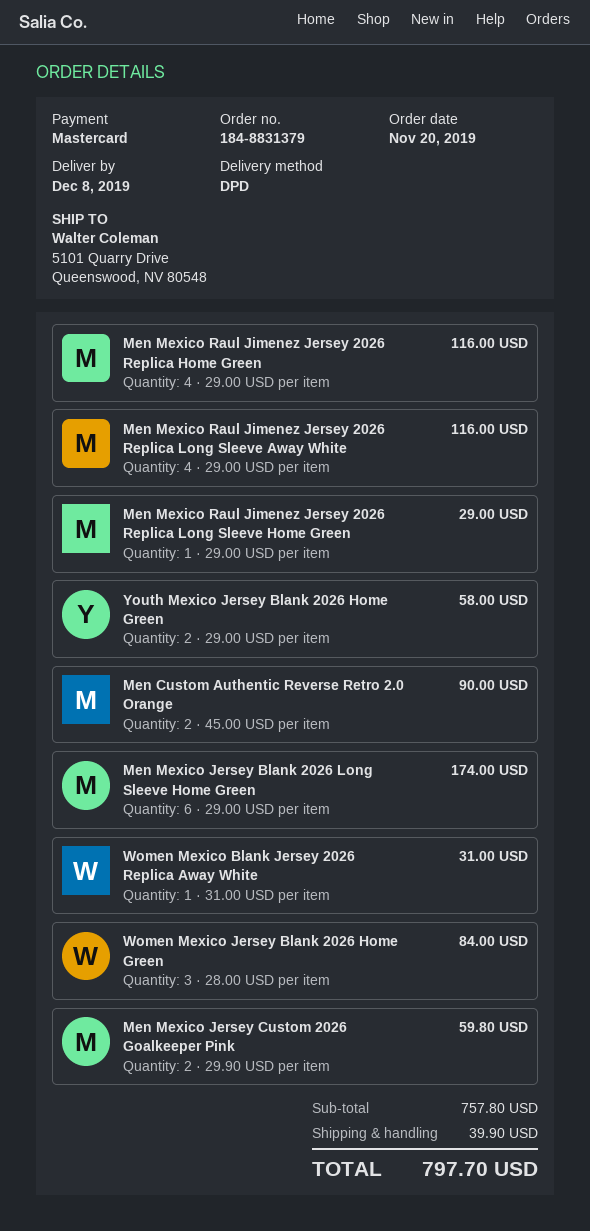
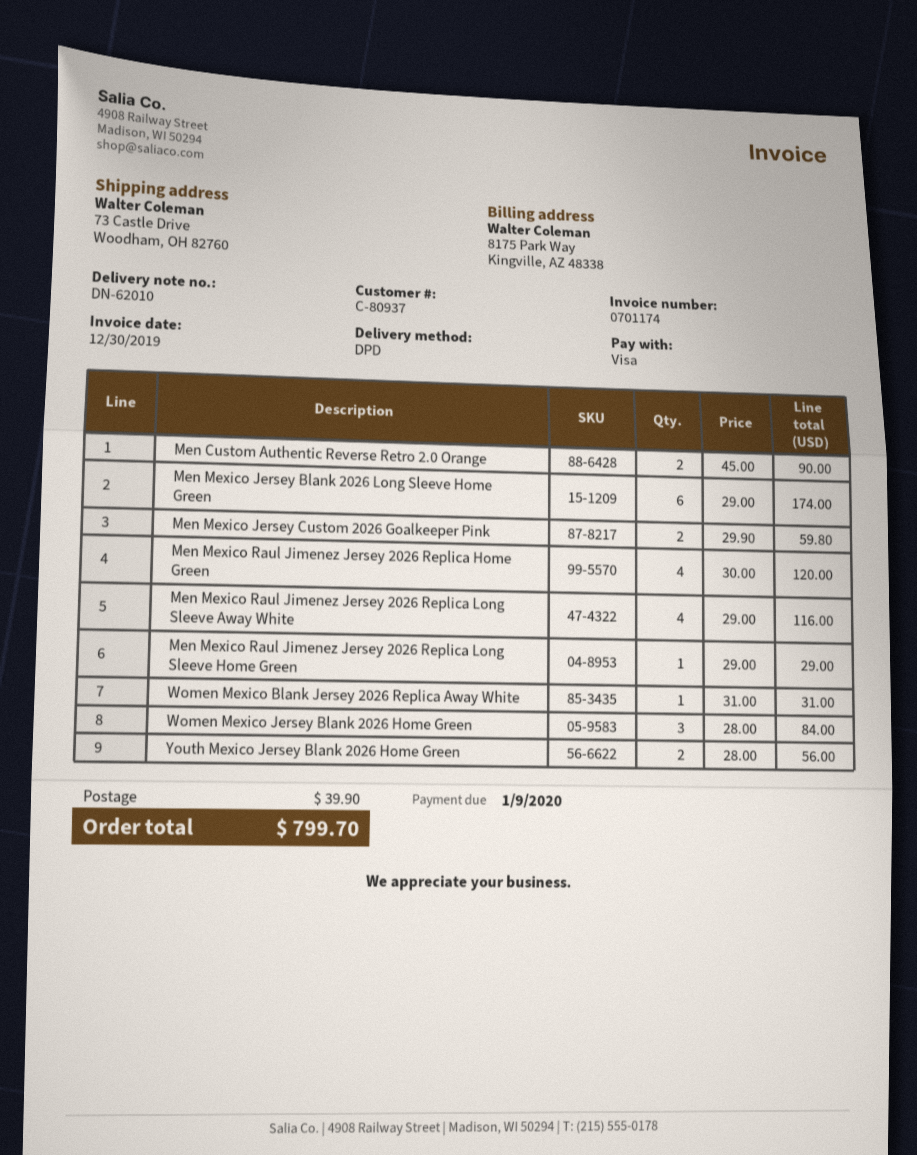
payment method: Mastercard -> Visa
ship to: 5101 Quarry Drive, Queenswood, NV 80548 -> 73 Castle Drive, Woodham, OH 82760
Men Mexico Raul Jimenez Jersey 2026 Replica Home Green: 4 x 29.00 = 116.00 -> 4 x 30.00 = 120.00
Youth Mexico Jersey Blank 2026 Home Green: 2 x 29.00 = 58.00 -> 2 x 28.00 = 56.00
total: 797.70 -> 799.70

